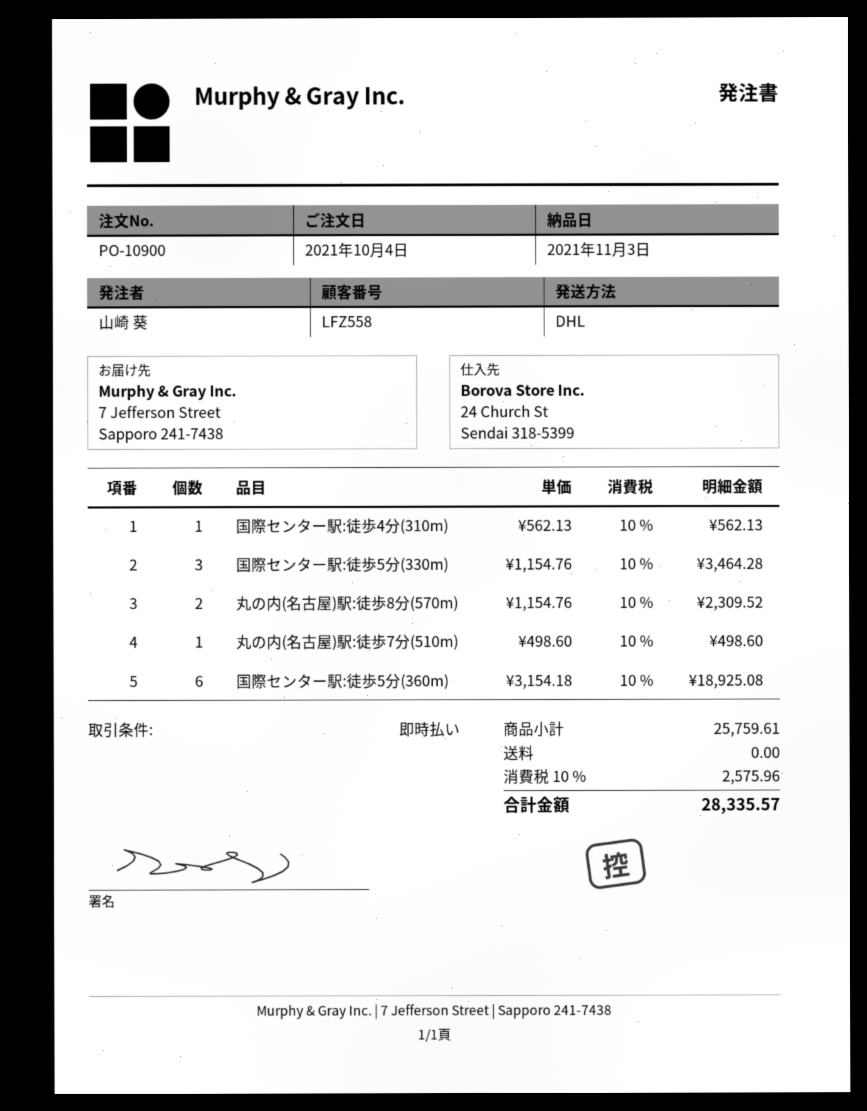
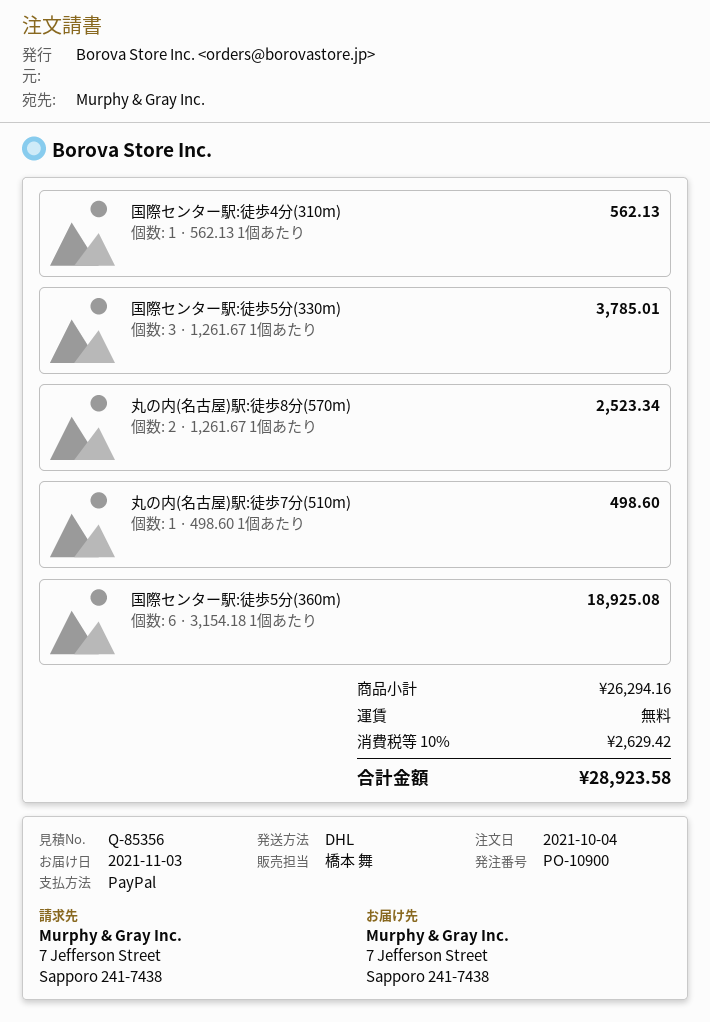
国際センター駅:徒歩5分(330m): 3 x 1154.76 = 3464.28 -> 3 x 1261.67 = 3785.01
丸の内(名古屋)駅:徒歩8分(570m): 2 x 1154.76 = 2309.52 -> 2 x 1261.67 = 2523.34
subtotal: 25759.61 -> 26294.16
tax: 10% = 2575.96 -> 10% = 2629.42
total: 28335.57 -> 28923.58

